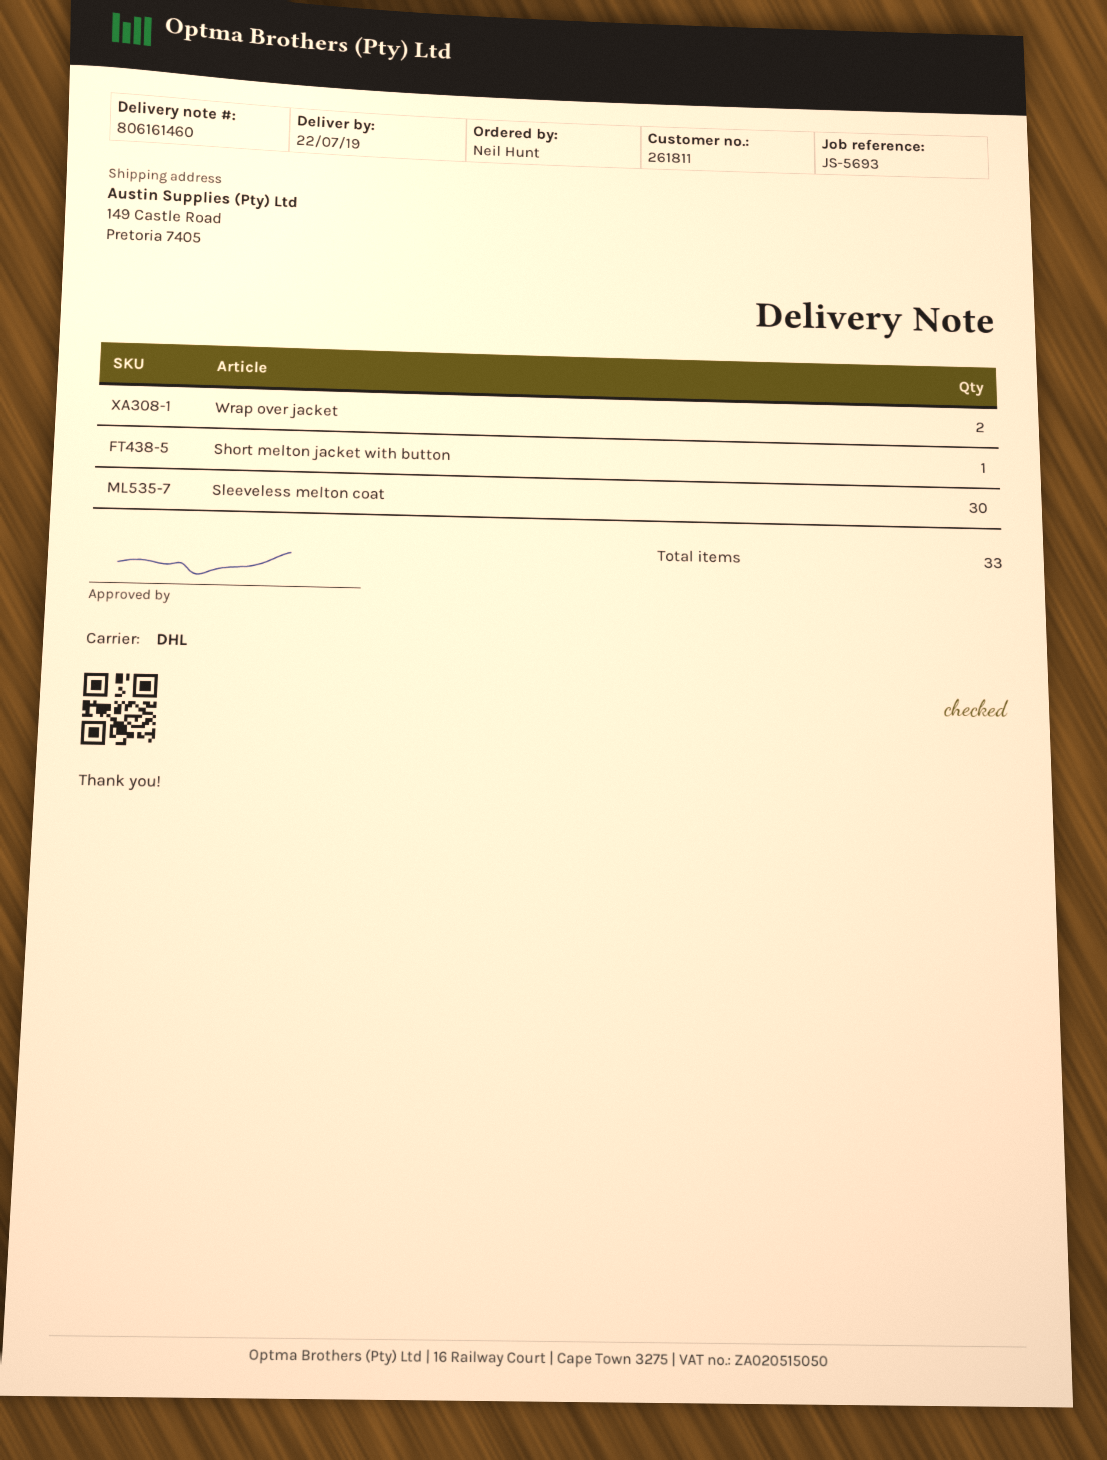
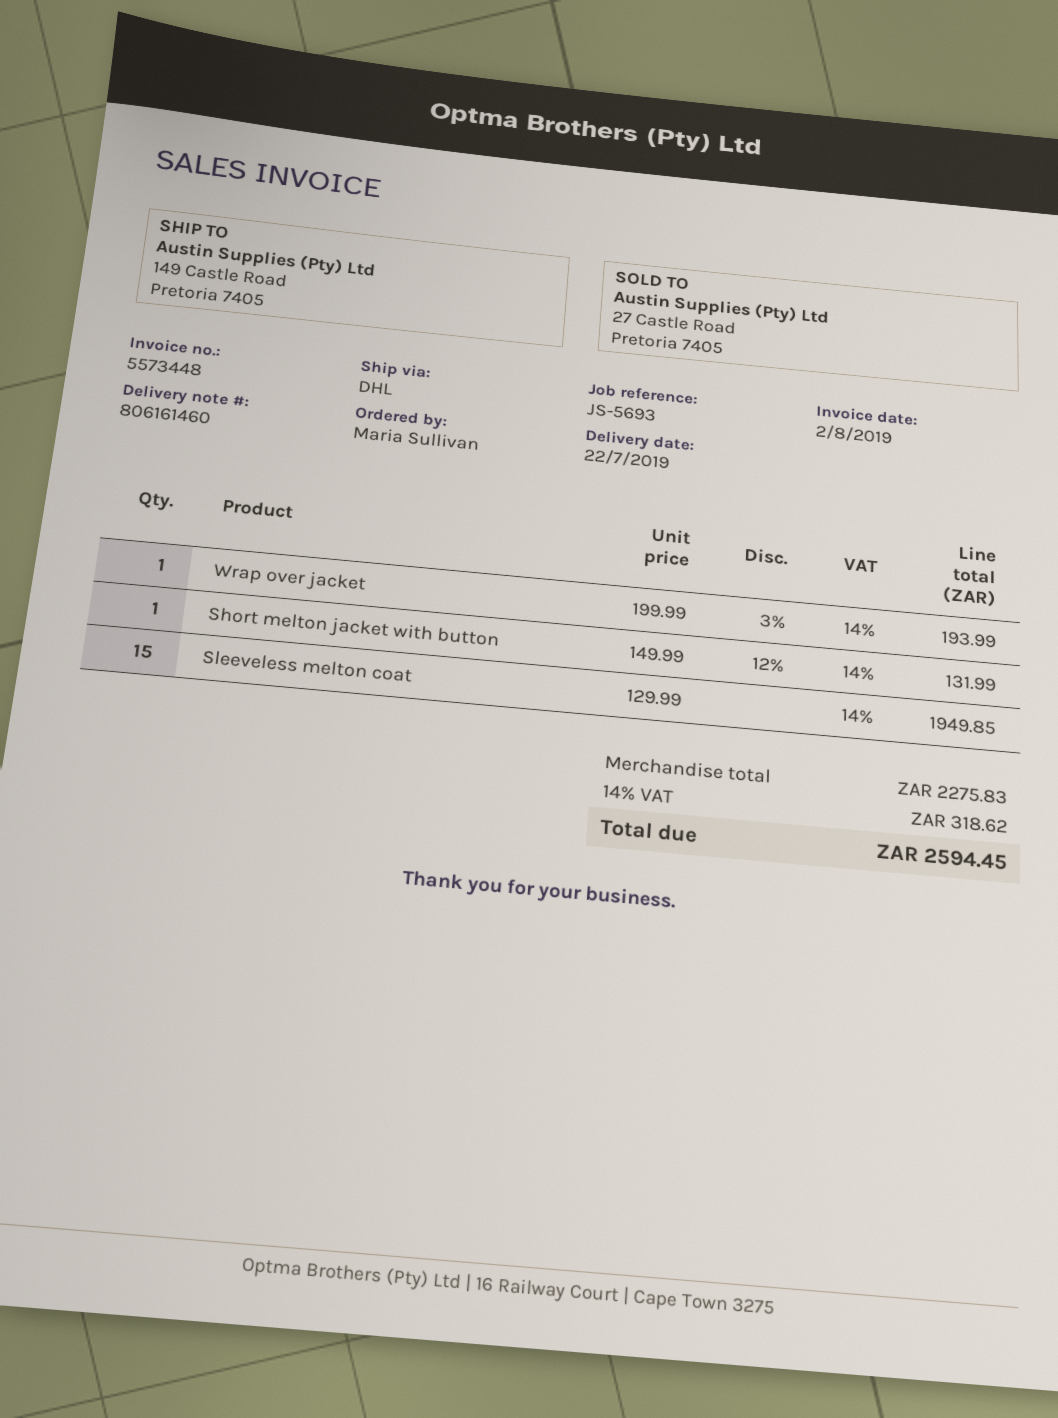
ordered by: Neil Hunt -> Maria Sullivan
Wrap over jacket: 2 -> 1
Sleeveless melton coat: 30 -> 15

